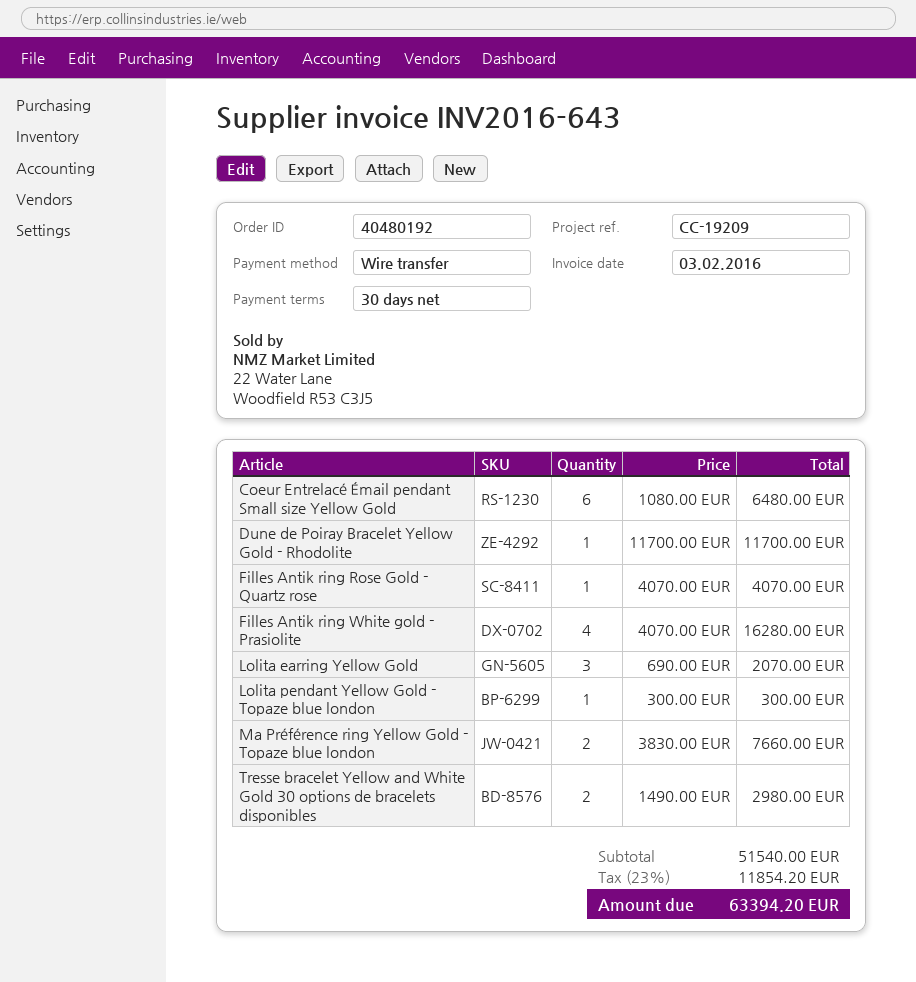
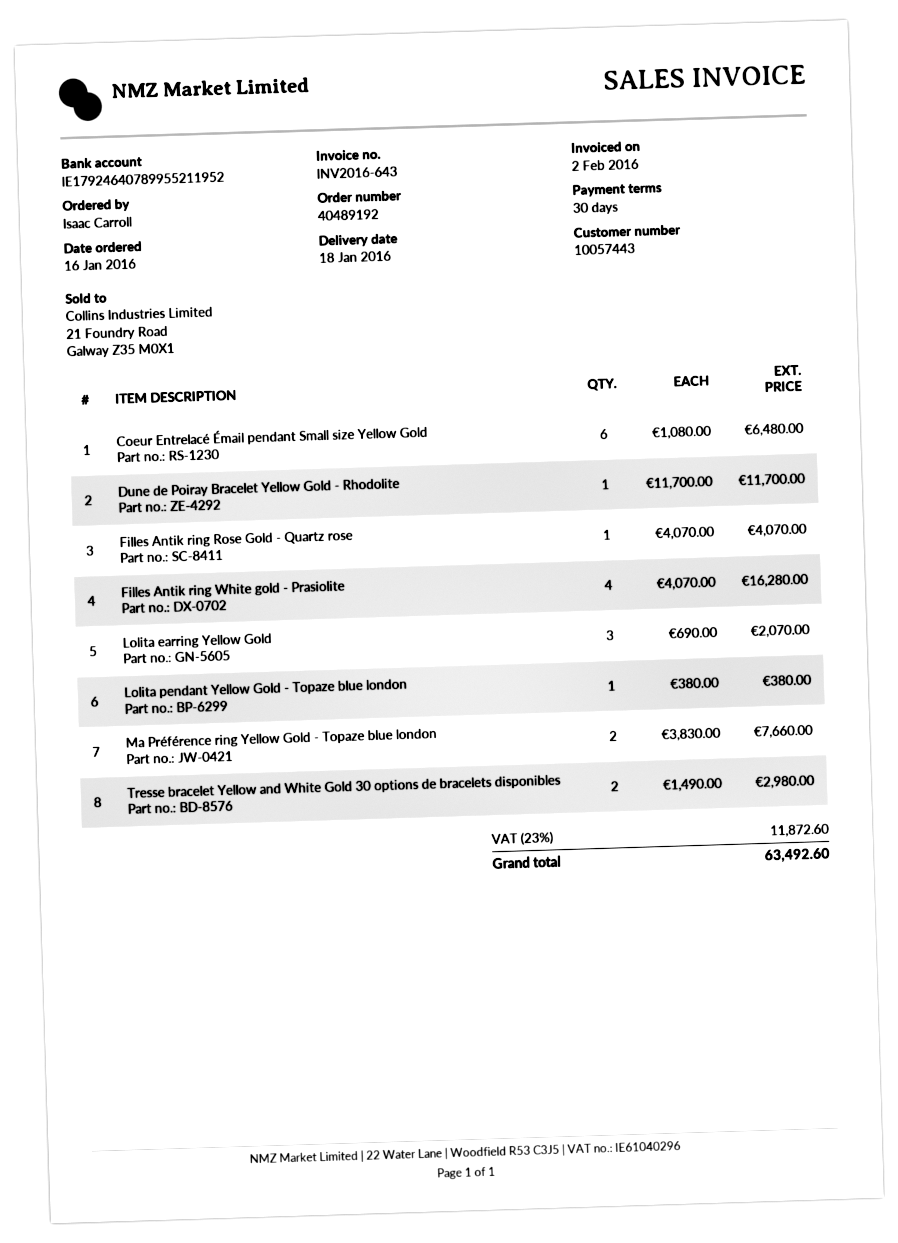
order number: 40480192 -> 40489192
invoice date: 2016-02-03 -> 2016-02-02
Lolita pendant Yellow Gold - Topaze blue london: 1 x 300.00 = 300.00 -> 1 x 380.00 = 380.00
tax: 23% = 11854.20 -> 23% = 11872.60
total: 63394.20 -> 63492.60

